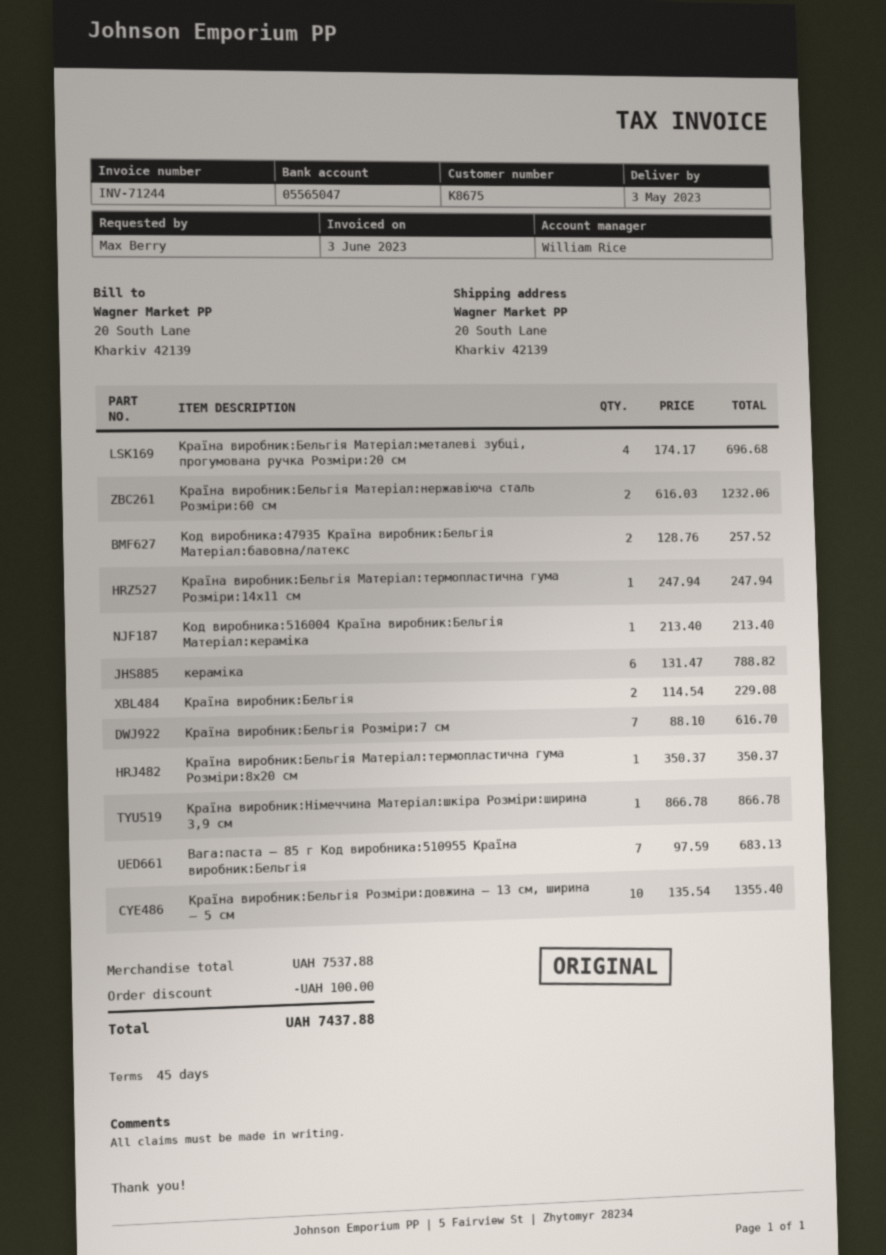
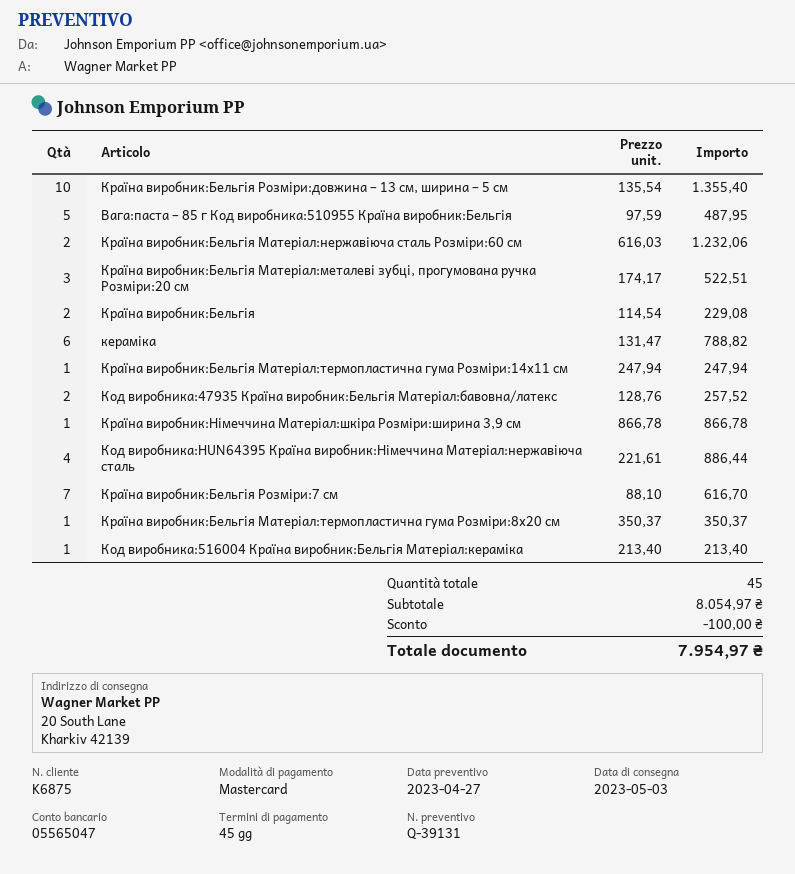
customer number: K8675 -> K6875
Країна виробник:Бельгія Матеріал:металеві зубці, прогумована ручка Розміри:20 см: 4 x 174.17 = 696.68 -> 3 x 174.17 = 522.51
Вага:паста – 85 г Код виробника:510955 Країна виробник:Бельгія: 7 x 97.59 = 683.13 -> 5 x 97.59 = 487.95
Код виробника:HUN64395 Країна виробник:Німеччина Матеріал:нержавіюча сталь: none -> 4 x 221.61 = 886.44
subtotal: 7537.88 -> 8054.97
total: 7437.88 -> 7954.97

